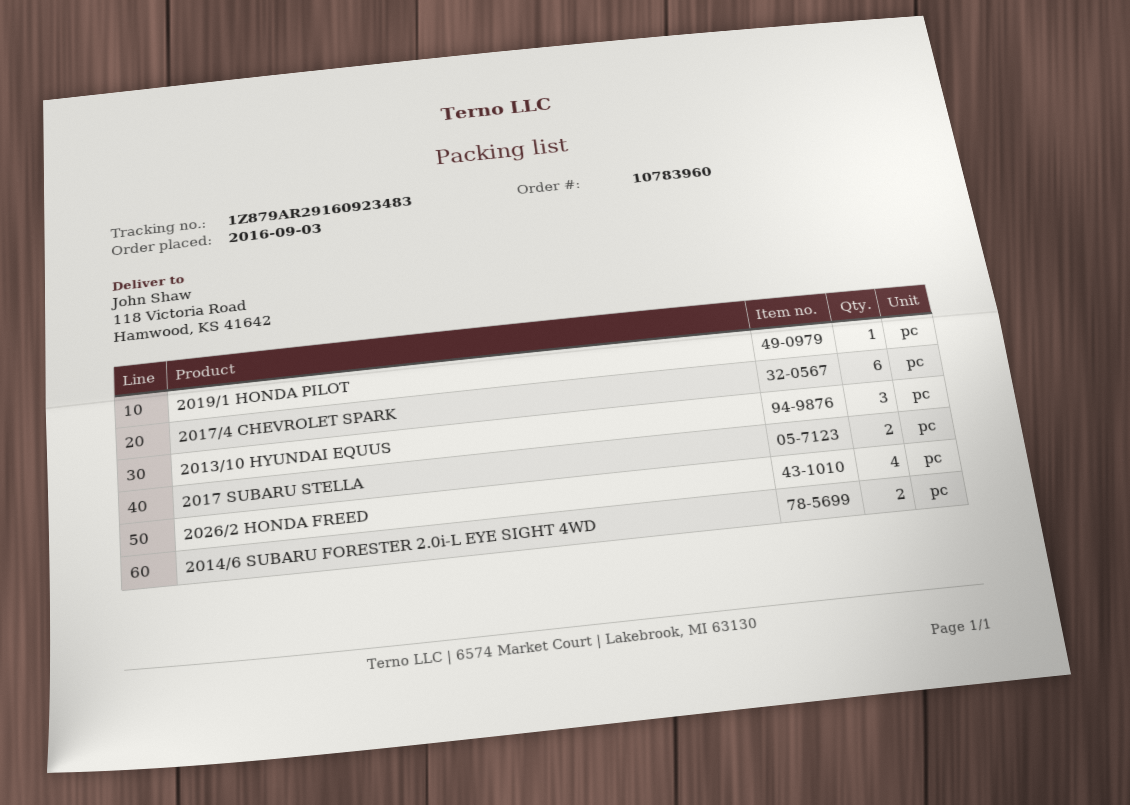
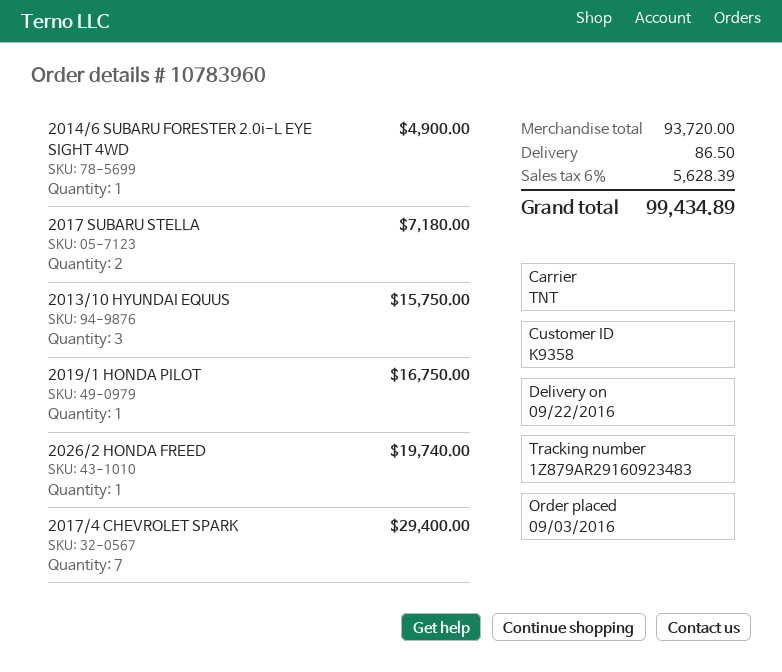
2017/4 CHEVROLET SPARK: 6 -> 7
2026/2 HONDA FREED: 4 -> 1
2014/6 SUBARU FORESTER 2.0i-L EYE SIGHT 4WD: 2 -> 1

